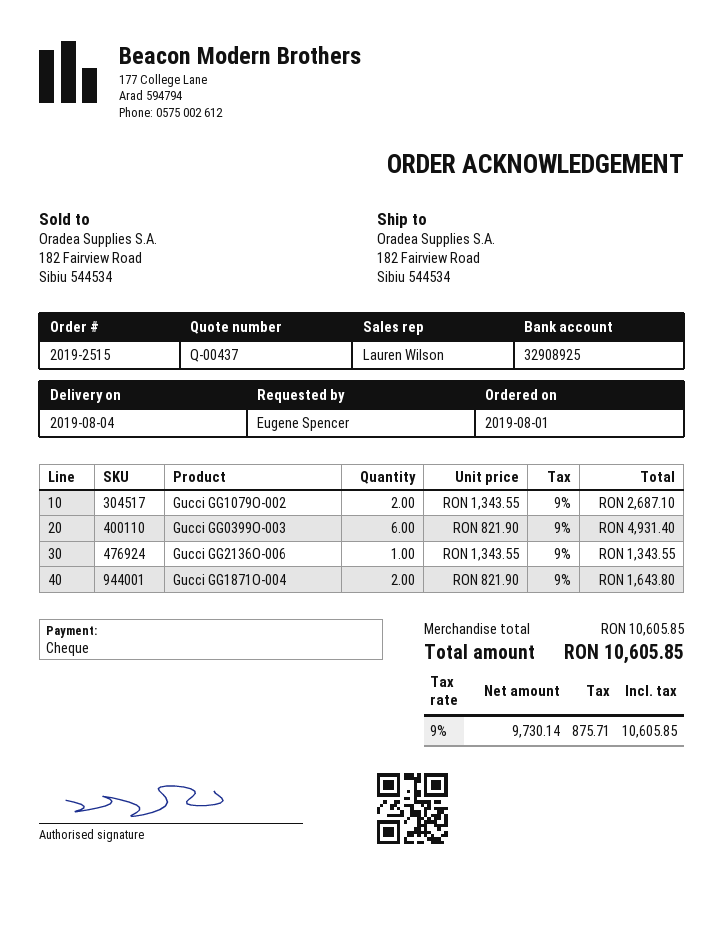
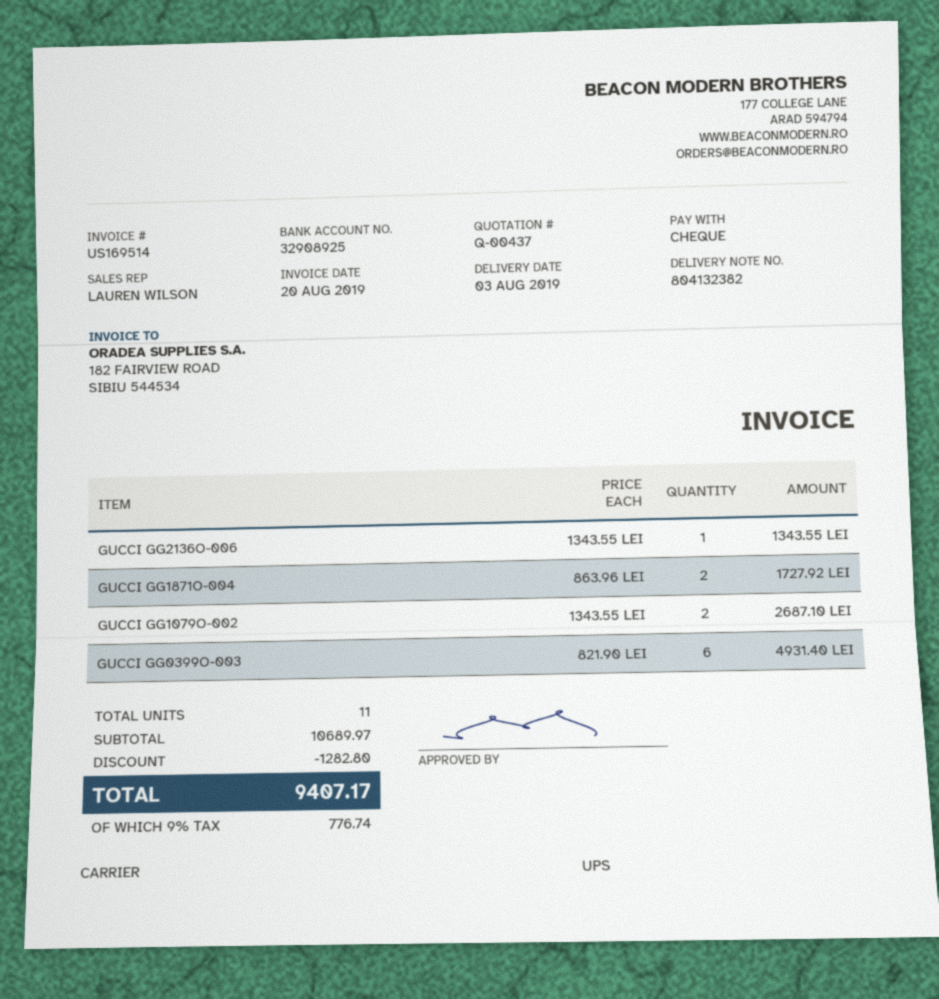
delivery date: 2019-08-04 -> 2019-08-03
Gucci GG1871O-004: 2 x 821.90 = 1643.80 -> 2 x 863.96 = 1727.92
subtotal: 10605.85 -> 10689.97
discount: none -> 1282.80
tax: 9% = 875.71 -> 9% = 776.74
total: 10605.85 -> 9407.17

